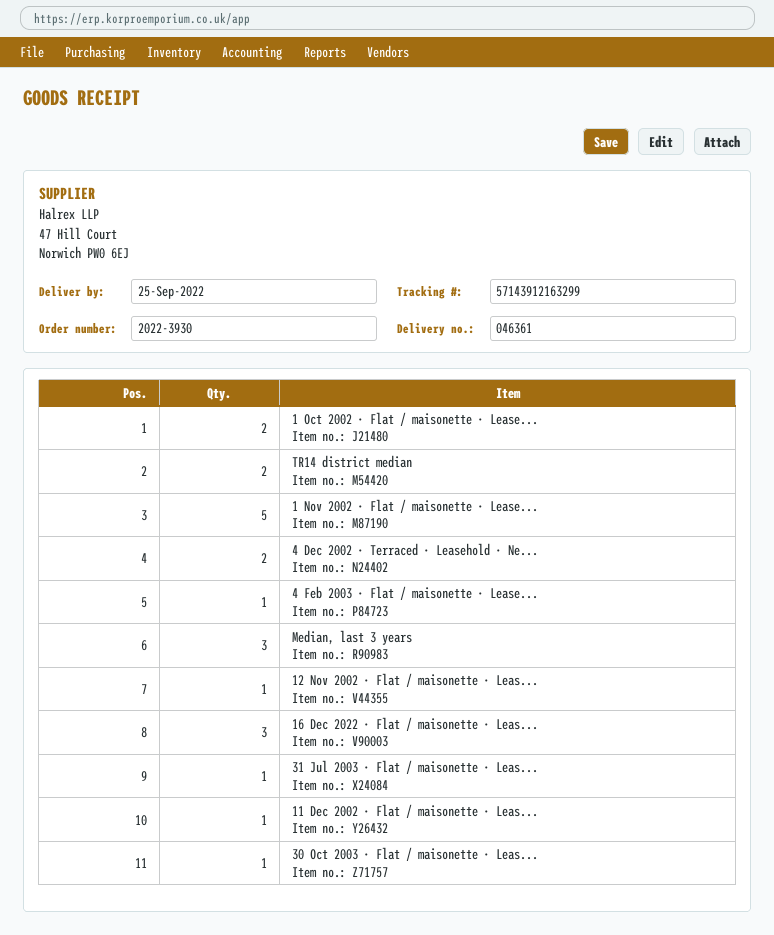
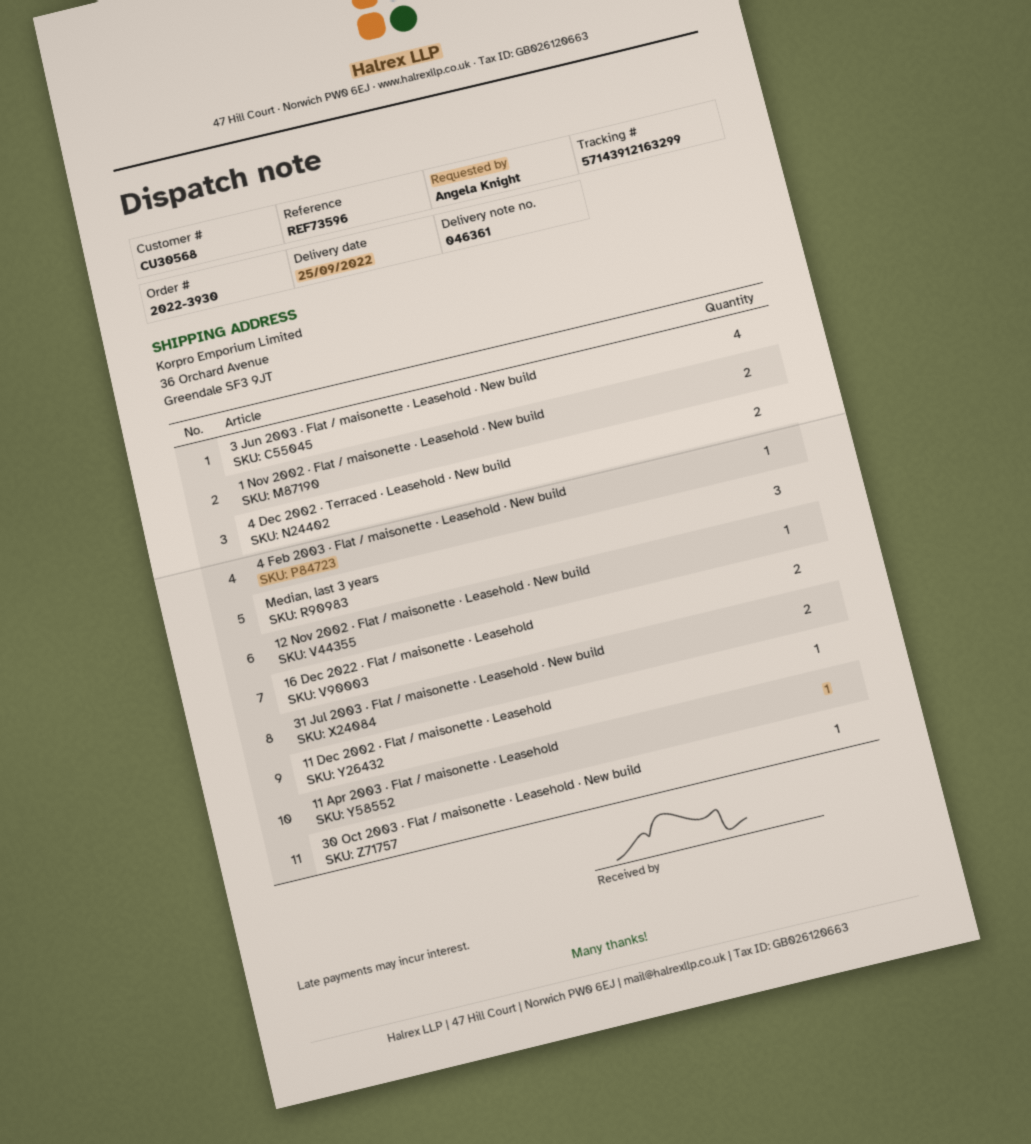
1 Oct 2002 · Flat / maisonette · Lease...: 2 -> none
TR14 district median: 2 -> none
1 Nov 2002 · Flat / maisonette · Lease...: 5 -> 2
16 Dec 2022 · Flat / maisonette · Leas...: 3 -> 2
31 Jul 2003 · Flat / maisonette · Leas...: 1 -> 2
3 Jun 2003 · Flat / maisonette · Leasehold · New build: none -> 4
11 Apr 2003 · Flat / maisonette · Leasehold: none -> 1

